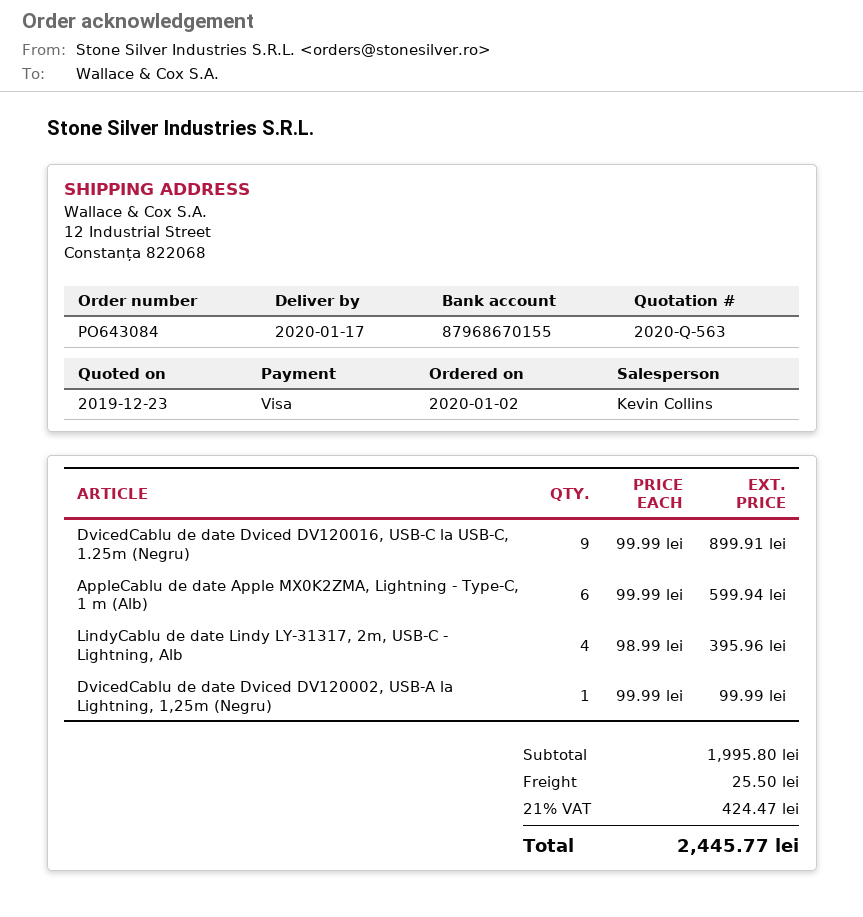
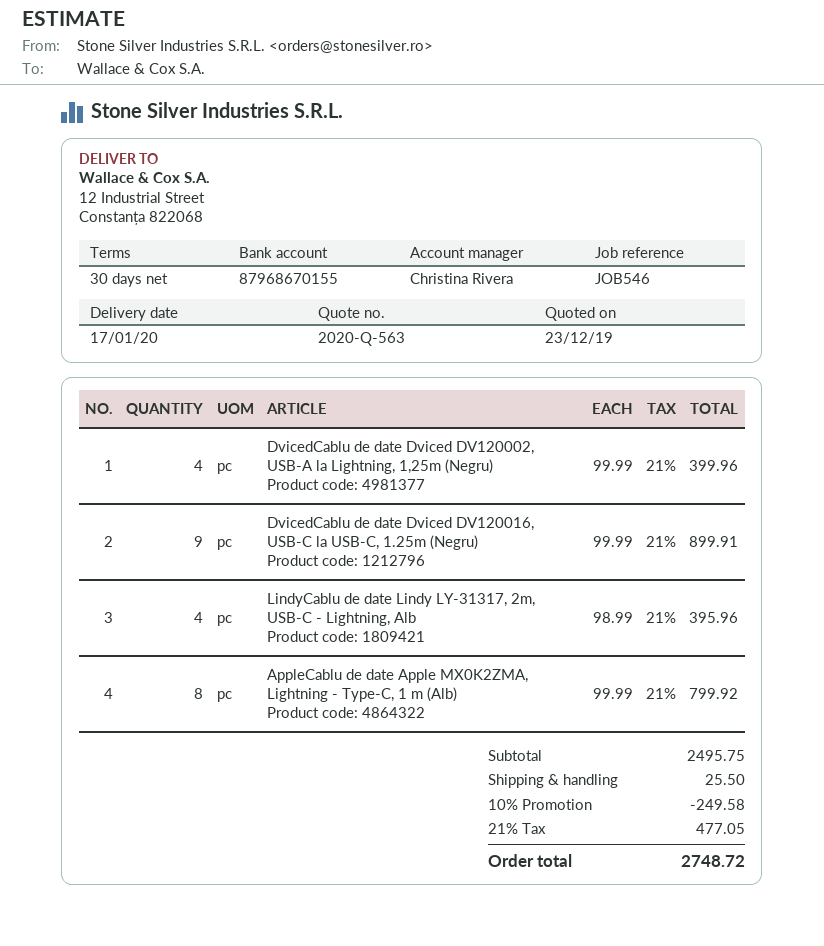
sales rep: Kevin Collins -> Christina Rivera
AppleCablu de date Apple MX0K2ZMA, Lightning - Type-C, 1 m (Alb): 6 x 99.99 = 599.94 -> 8 x 99.99 = 799.92
DvicedCablu de date Dviced DV120002, USB-A la Lightning, 1,25m (Negru): 1 x 99.99 = 99.99 -> 4 x 99.99 = 399.96
subtotal: 1995.80 -> 2495.75
discount: none -> 10% = 249.58
tax: 21% = 424.47 -> 21% = 477.05
total: 2445.77 -> 2748.72

